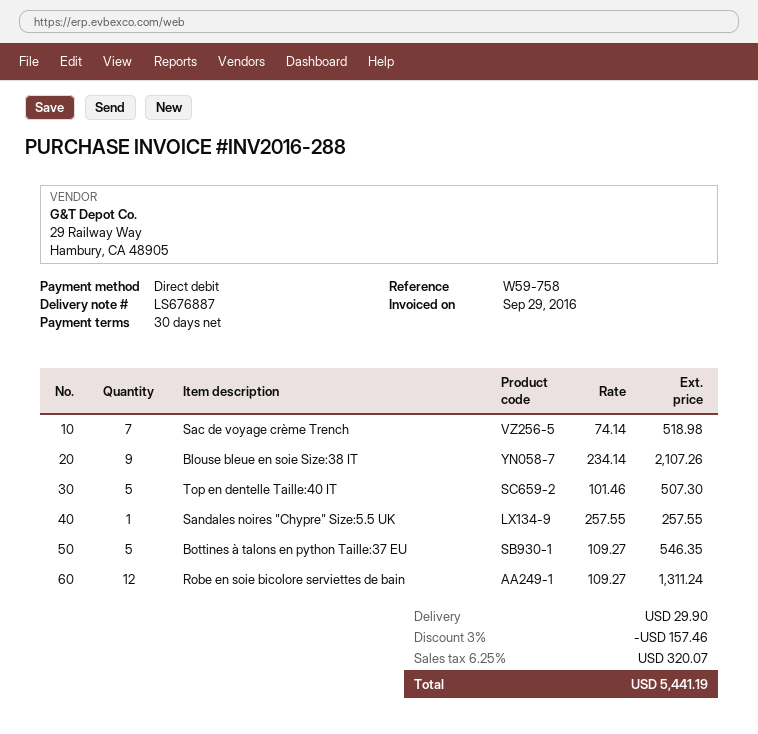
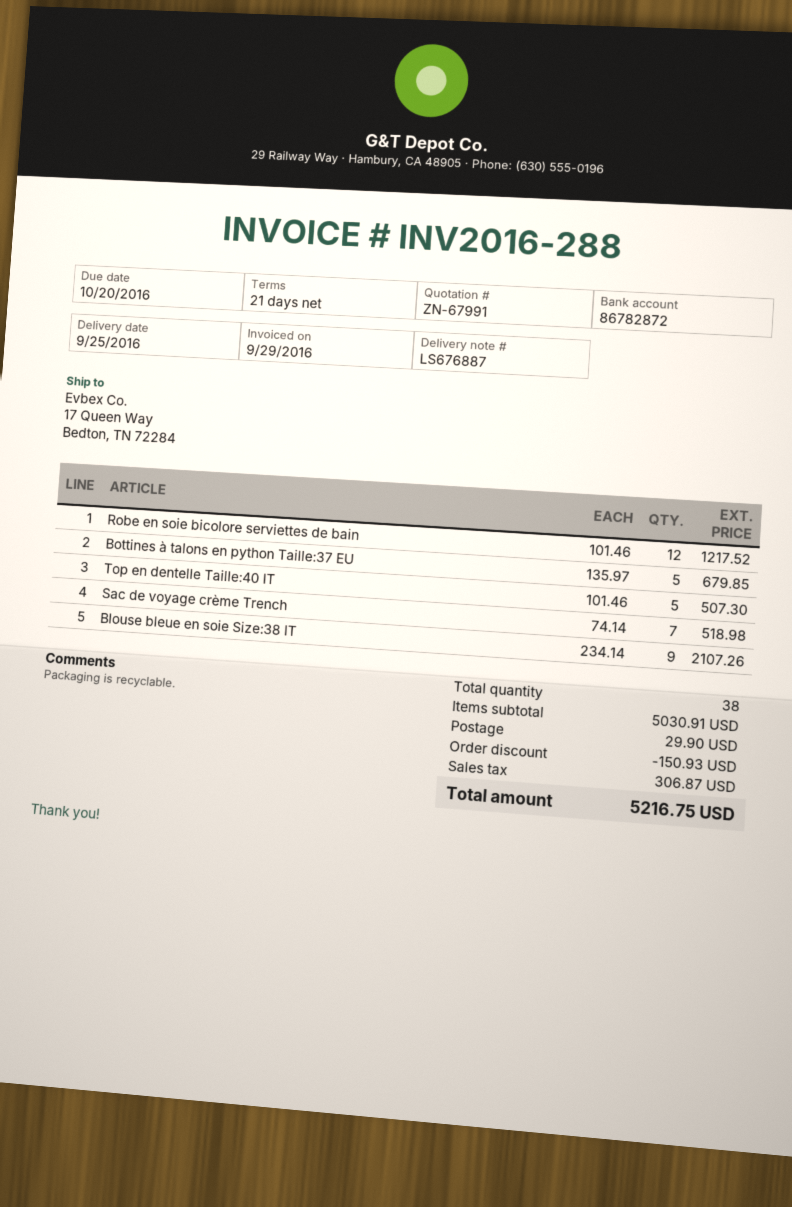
payment terms: 30 days -> 21 days
Sandales noires "Chypre" Size:5.5 UK: 1 x 257.55 = 257.55 -> none
Bottines à talons en python Taille:37 EU: 5 x 109.27 = 546.35 -> 5 x 135.97 = 679.85
Robe en soie bicolore serviettes de bain: 12 x 109.27 = 1311.24 -> 12 x 101.46 = 1217.52
discount: 157.46 -> 150.93
tax: 320.07 -> 306.87
total: 5441.19 -> 5216.75

